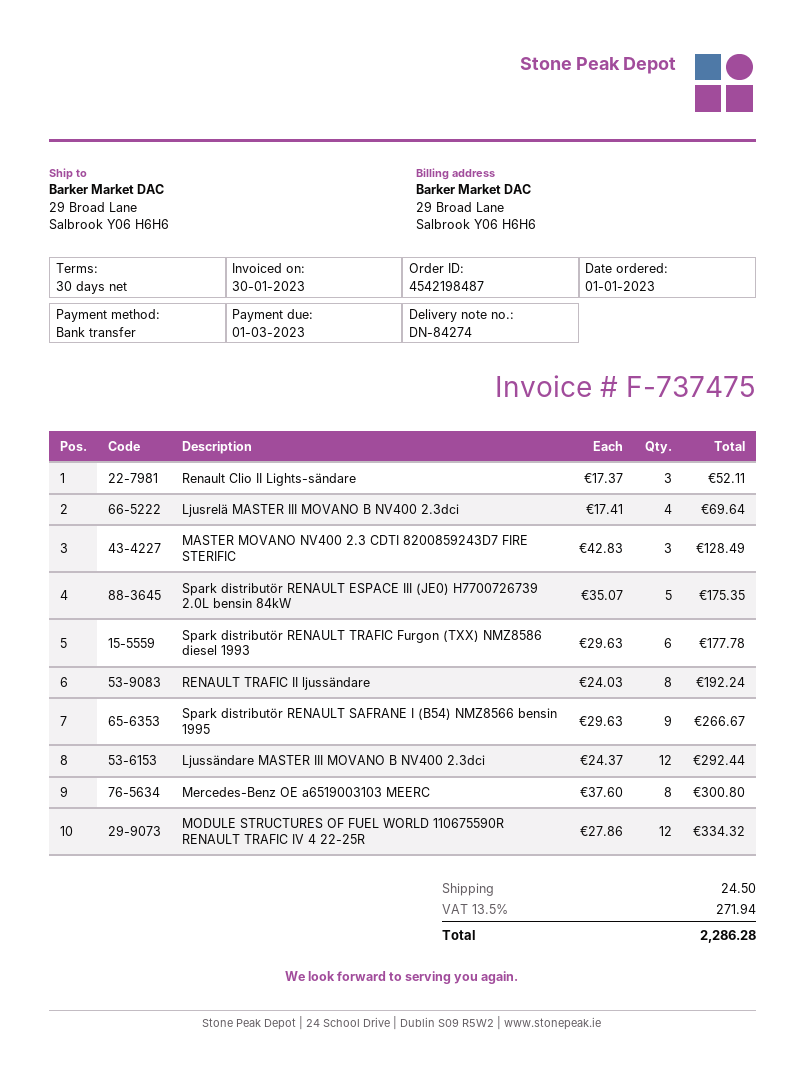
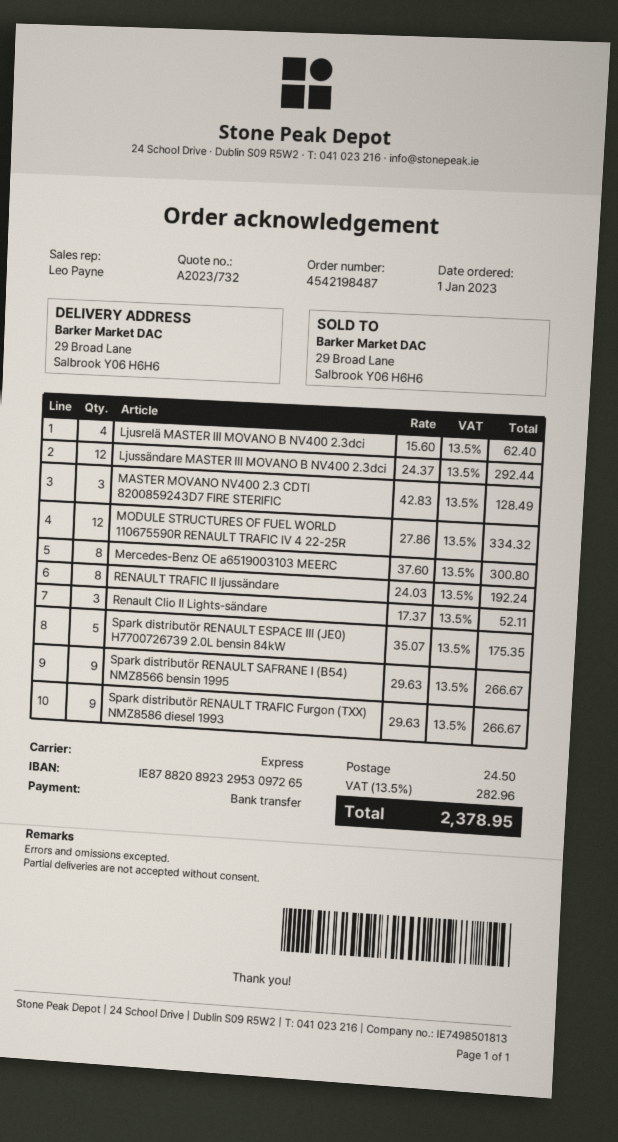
Ljusrelä MASTER III MOVANO B NV400 2.3dci: 4 x 17.41 = 69.64 -> 4 x 15.60 = 62.40
Spark distributör RENAULT TRAFIC Furgon (TXX) NMZ8586 diesel 1993: 6 x 29.63 = 177.78 -> 9 x 29.63 = 266.67
tax: 13.5% = 271.94 -> 13.5% = 282.96
total: 2286.28 -> 2378.95

